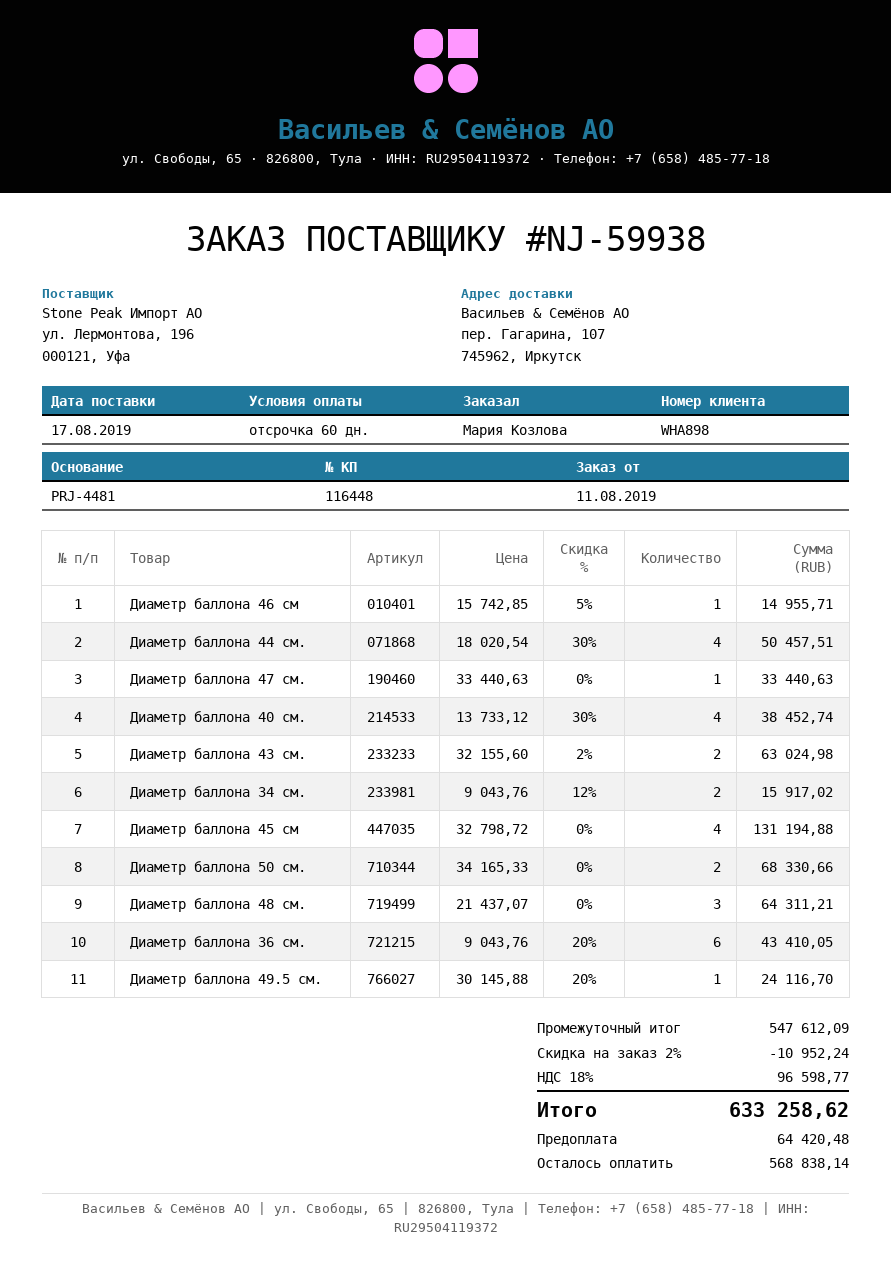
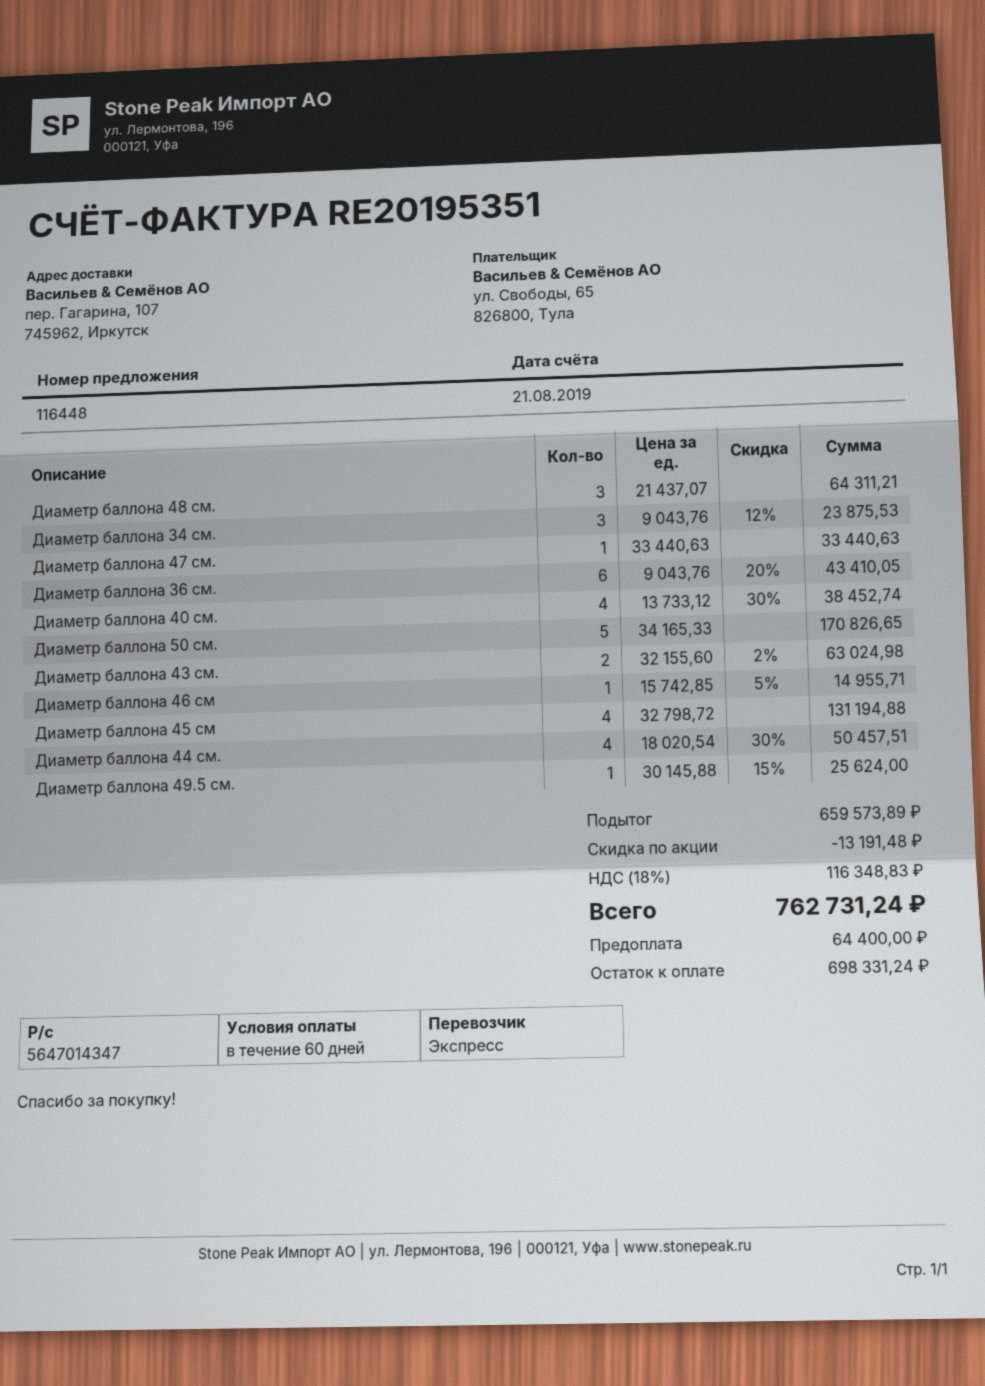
Диаметр баллона 34 см.: 2 x 9043.76 - 12% = 15917.02 -> 3 x 9043.76 - 12% = 23875.53
Диаметр баллона 50 см.: 2 x 34165.33 = 68330.66 -> 5 x 34165.33 = 170826.65
Диаметр баллона 49.5 см.: 1 x 30145.88 - 20% = 24116.70 -> 1 x 30145.88 - 15% = 25624.00
subtotal: 547612.09 -> 659573.89
discount: 10952.24 -> 13191.48
tax: 18% = 96598.77 -> 18% = 116348.83
total: 633258.62 -> 762731.24
deposit: 64420.48 -> 64400.00
balance: 568838.14 -> 698331.24

